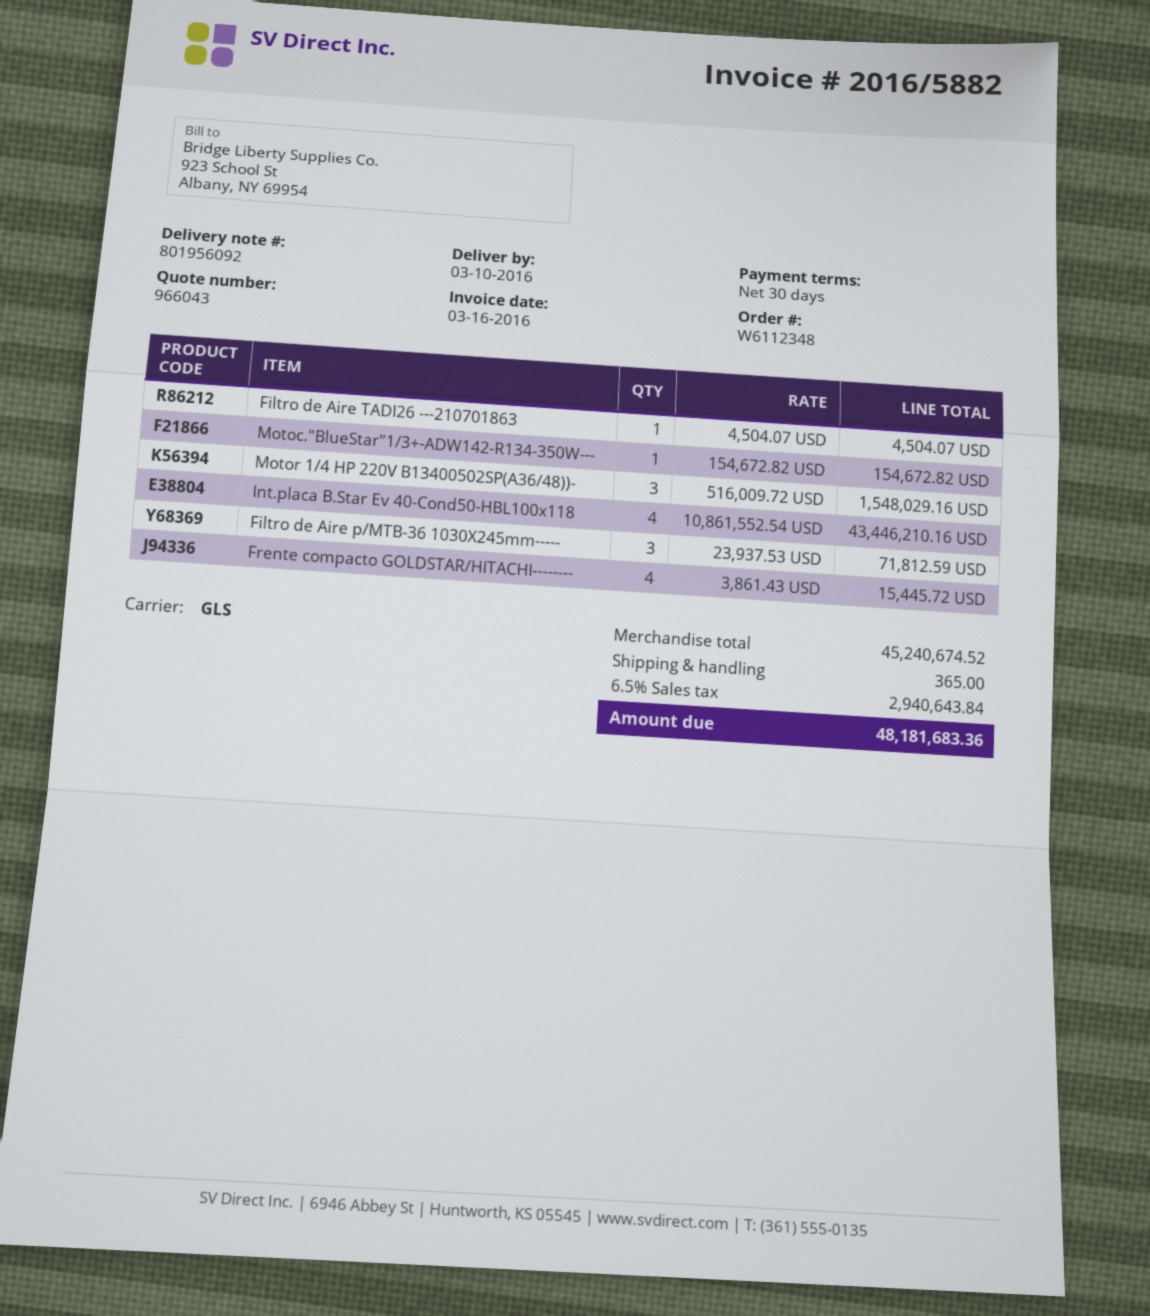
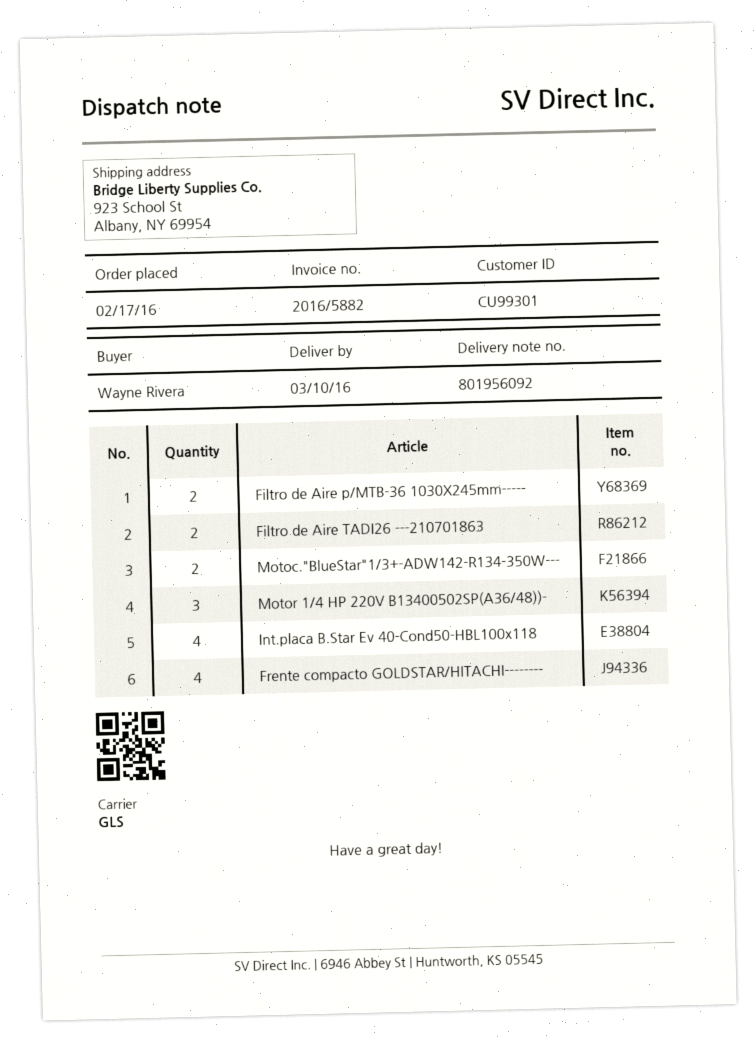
Filtro de Aire TADI26 ---210701863: 1 -> 2
Motoc."BlueStar"1/3+-ADW142-R134-350W---: 1 -> 2
Filtro de Aire p/MTB-36 1030X245mm-----: 3 -> 2

